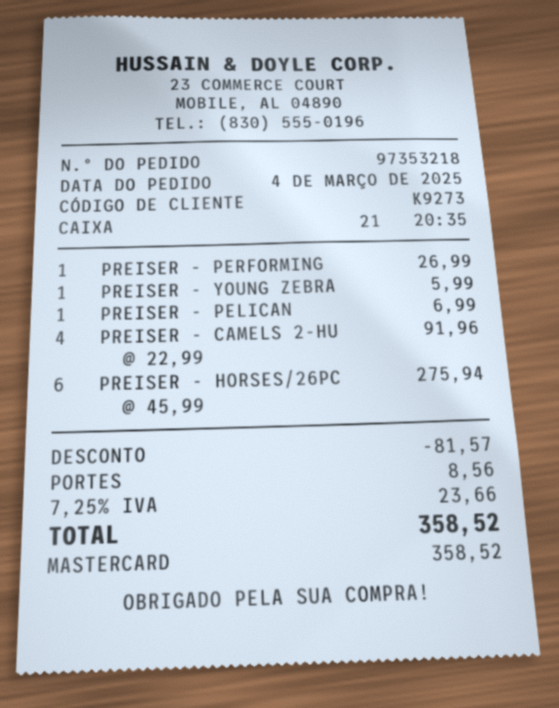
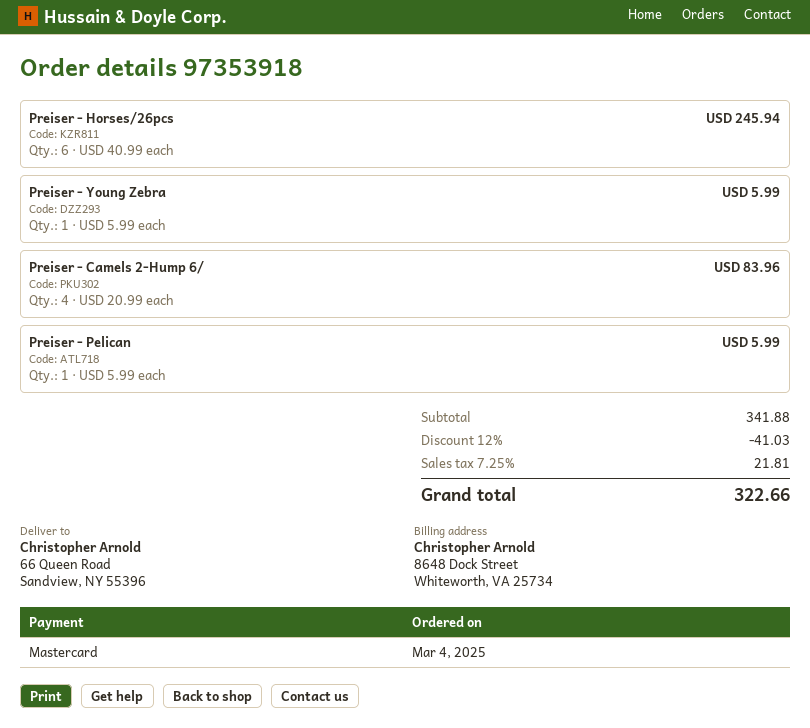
order number: 97353218 -> 97353918
PREISER - PERFORMING: 1 x 26.99 = 26.99 -> none
PREISER - PELICAN: 1 x 6.99 = 6.99 -> 1 x 5.99 = 5.99
PREISER - CAMELS 2-HU: 4 x 22.99 = 91.96 -> 4 x 20.99 = 83.96
PREISER - HORSES/26PC: 6 x 45.99 = 275.94 -> 6 x 40.99 = 245.94
discount: 81.57 -> 41.03
shipping: 8.56 -> none
tax: 7.25% = 23.66 -> 7.25% = 21.81
total: 358.52 -> 322.66

